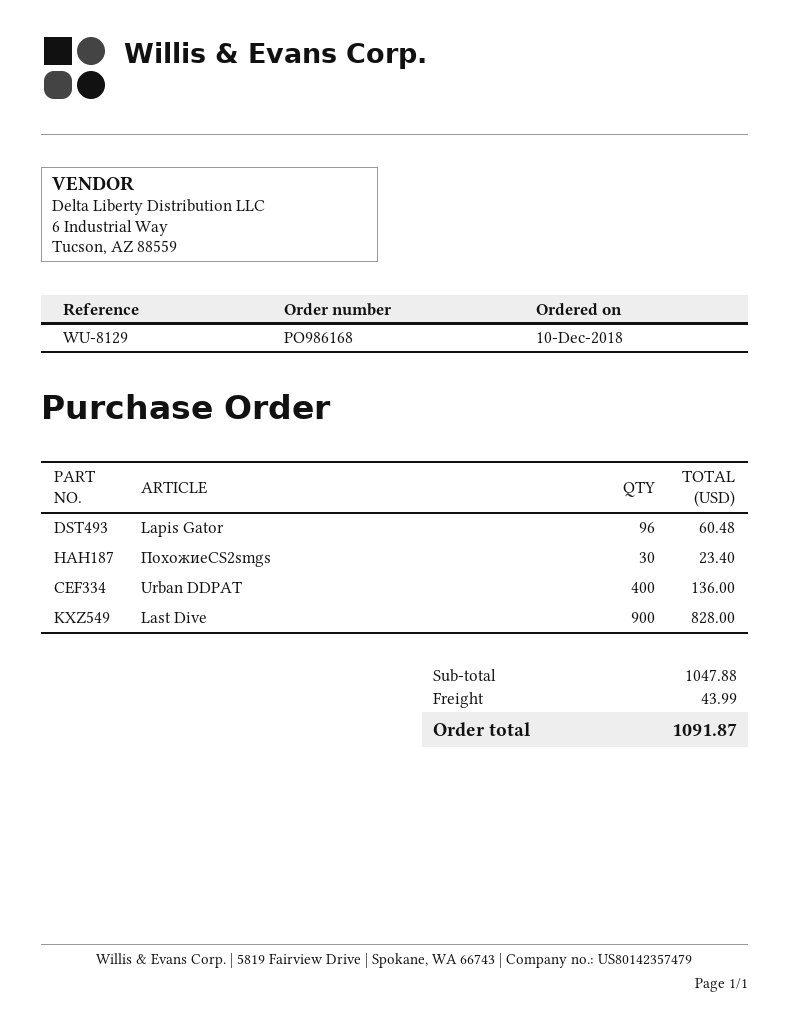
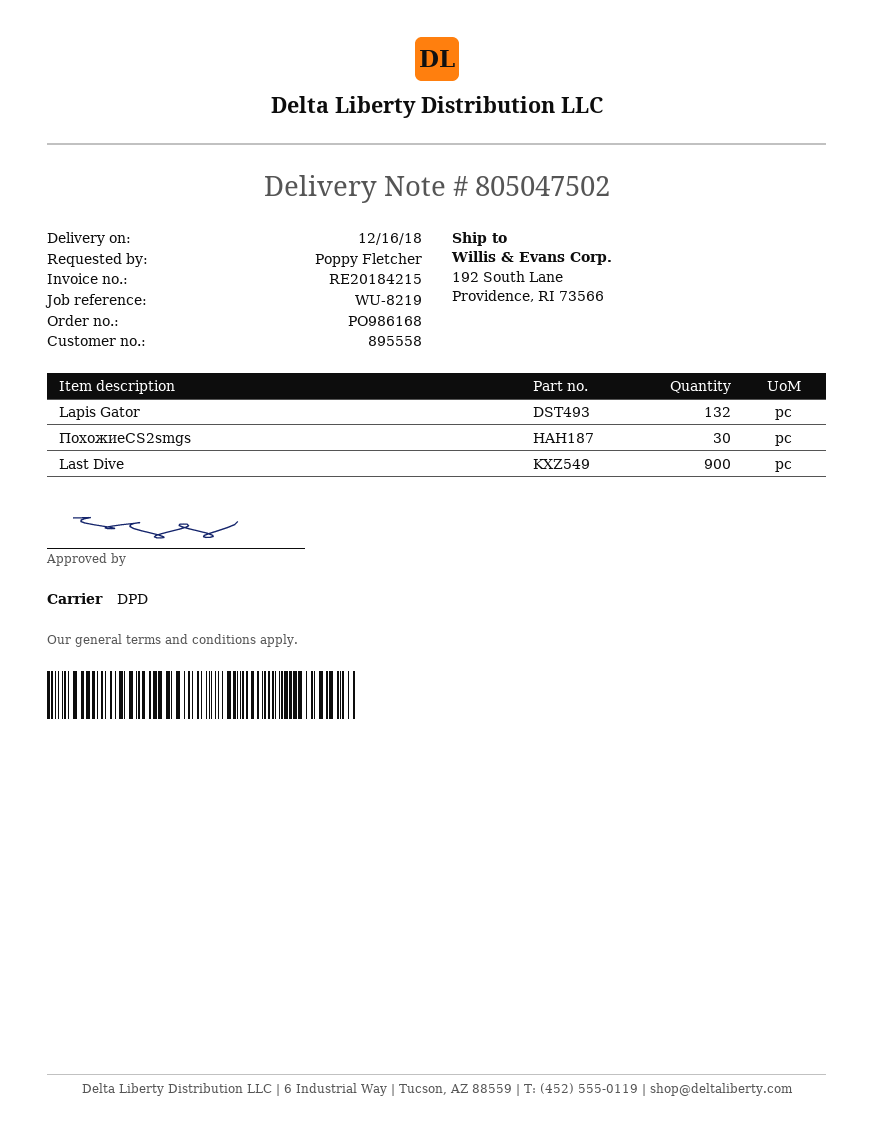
reference: WU-8129 -> WU-8219
Lapis Gator: 96 -> 132
Urban DDPAT: 400 -> none

